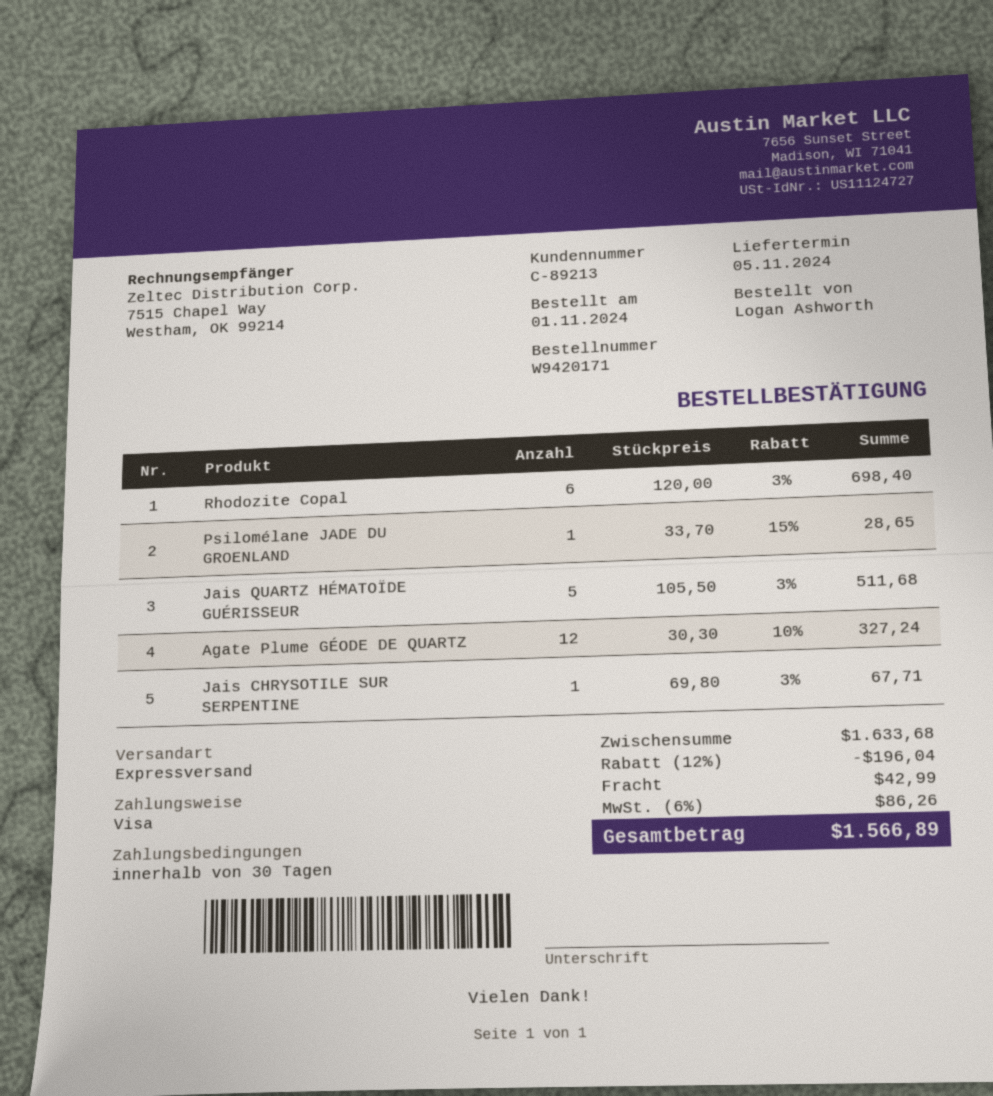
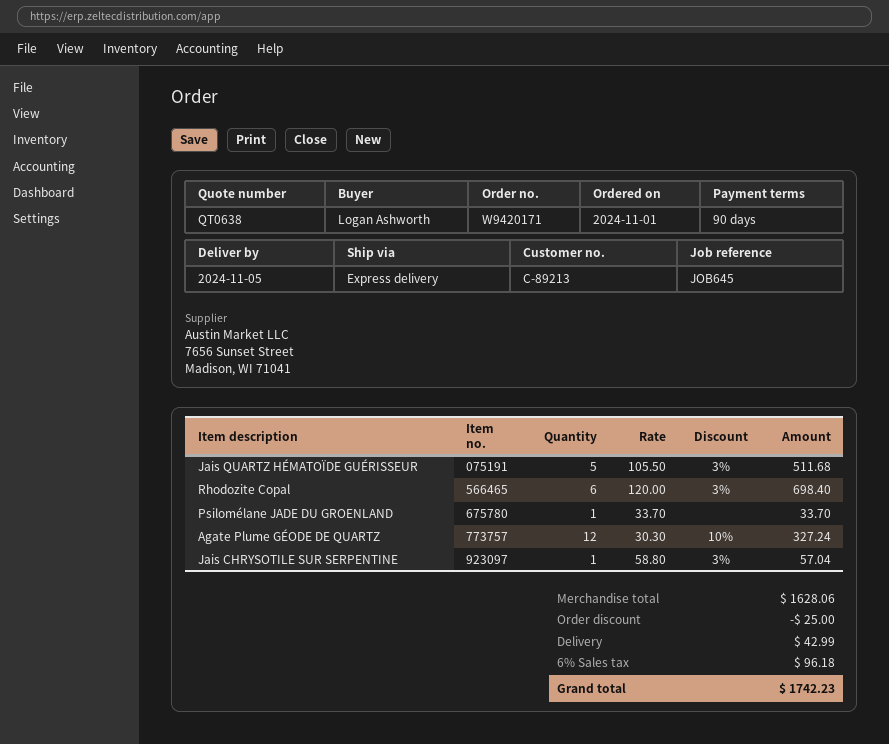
payment terms: 30 days -> 90 days
Psilomélane JADE DU GROENLAND: 1 x 33.70 - 15% = 28.65 -> 1 x 33.70 = 33.70
Jais CHRYSOTILE SUR SERPENTINE: 1 x 69.80 - 3% = 67.71 -> 1 x 58.80 - 3% = 57.04
subtotal: 1633.68 -> 1628.06
discount: 196.04 -> 25.00
tax: 6% = 86.26 -> 6% = 96.18
total: 1566.89 -> 1742.23

